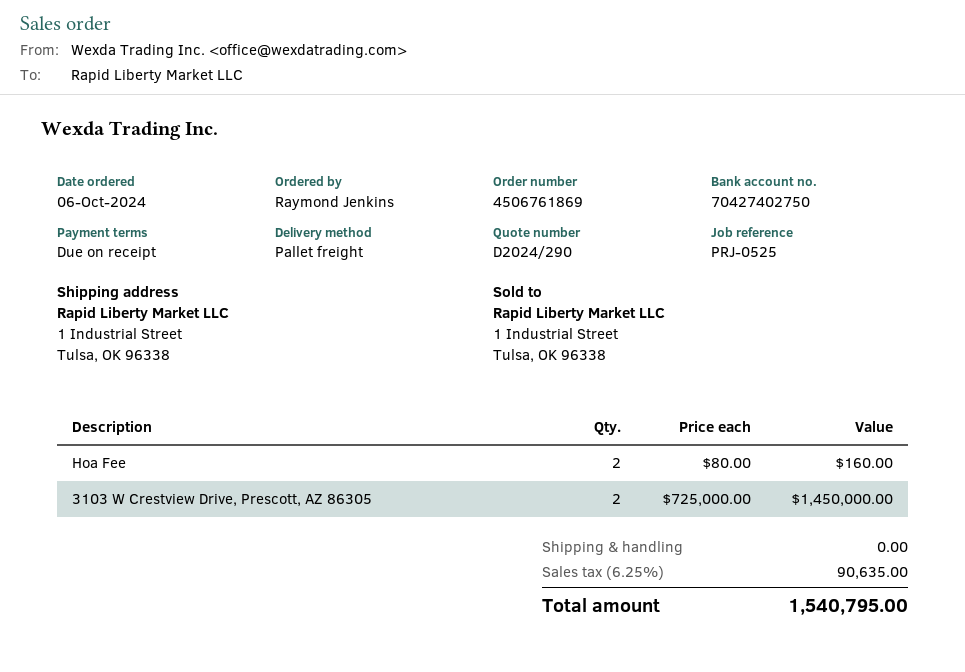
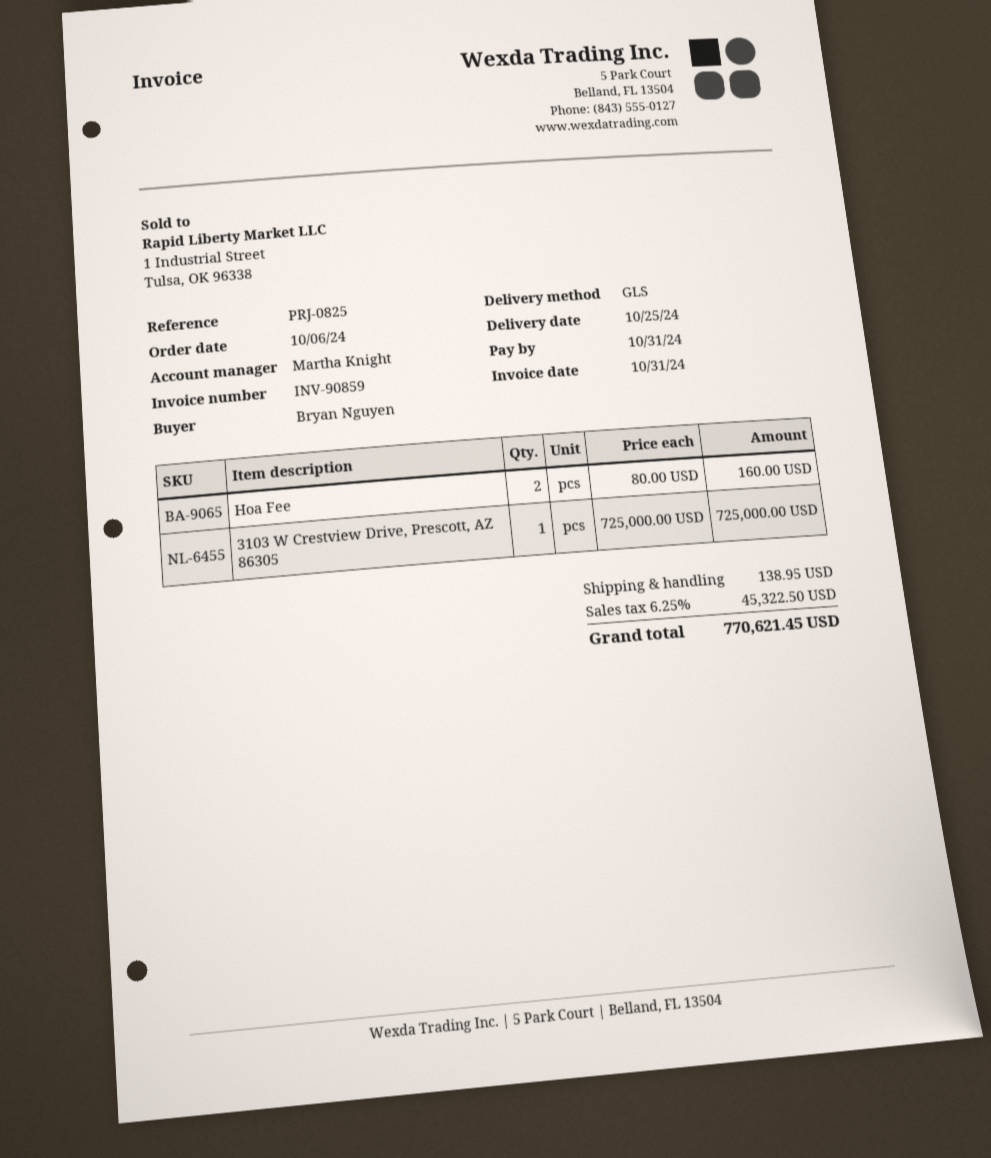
reference: PRJ-0525 -> PRJ-0825
ordered by: Raymond Jenkins -> Bryan Nguyen
shipping method: pallet freight -> GLS
3103 W Crestview Drive, Prescott, AZ 86305: 2 x 725000.00 = 1450000.00 -> 1 x 725000.00 = 725000.00
shipping: 0.00 -> 138.95
tax: 6.25% = 90635.00 -> 6.25% = 45322.50
total: 1540795.00 -> 770621.45

